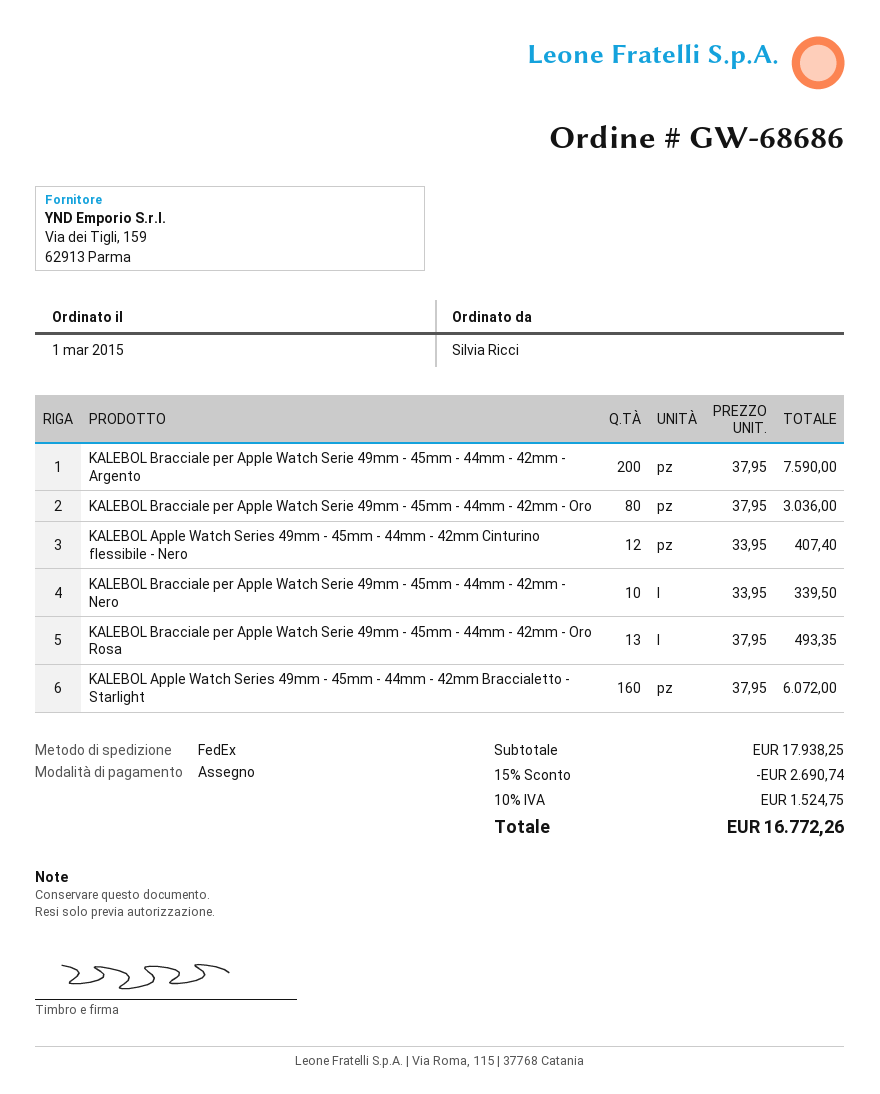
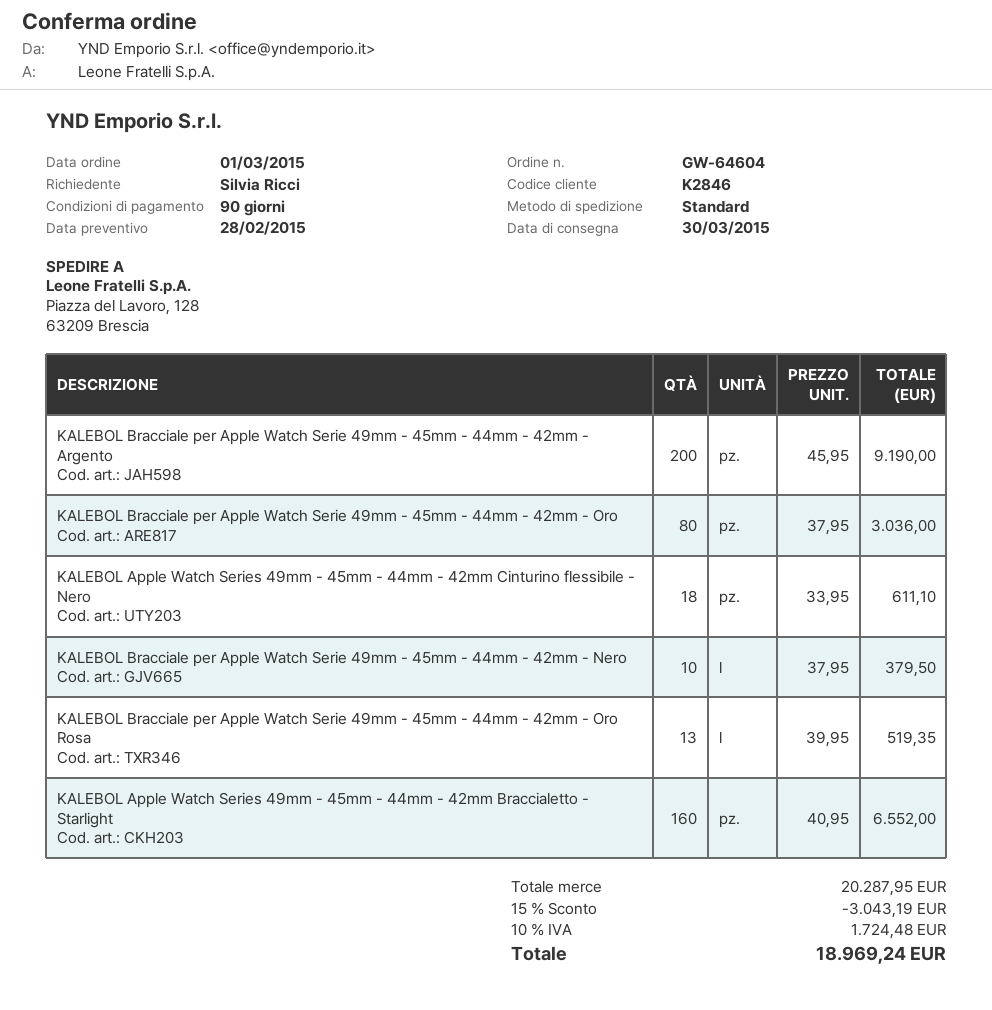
order number: GW-68686 -> GW-64604
shipping method: FedEx -> standard
KALEBOL Bracciale per Apple Watch Serie 49mm - 45mm - 44mm - 42mm - Argento: 200 x 37.95 = 7590.00 -> 200 x 45.95 = 9190.00
KALEBOL Apple Watch Series 49mm - 45mm - 44mm - 42mm Cinturino flessibile - Nero: 12 x 33.95 = 407.40 -> 18 x 33.95 = 611.10
KALEBOL Bracciale per Apple Watch Serie 49mm - 45mm - 44mm - 42mm - Nero: 10 x 33.95 = 339.50 -> 10 x 37.95 = 379.50
KALEBOL Bracciale per Apple Watch Serie 49mm - 45mm - 44mm - 42mm - Oro Rosa: 13 x 37.95 = 493.35 -> 13 x 39.95 = 519.35
KALEBOL Apple Watch Series 49mm - 45mm - 44mm - 42mm Braccialetto - Starlight: 160 x 37.95 = 6072.00 -> 160 x 40.95 = 6552.00
subtotal: 17938.25 -> 20287.95
discount: 15% = 2690.74 -> 15% = 3043.19
tax: 10% = 1524.75 -> 10% = 1724.48
total: 16772.26 -> 18969.24

